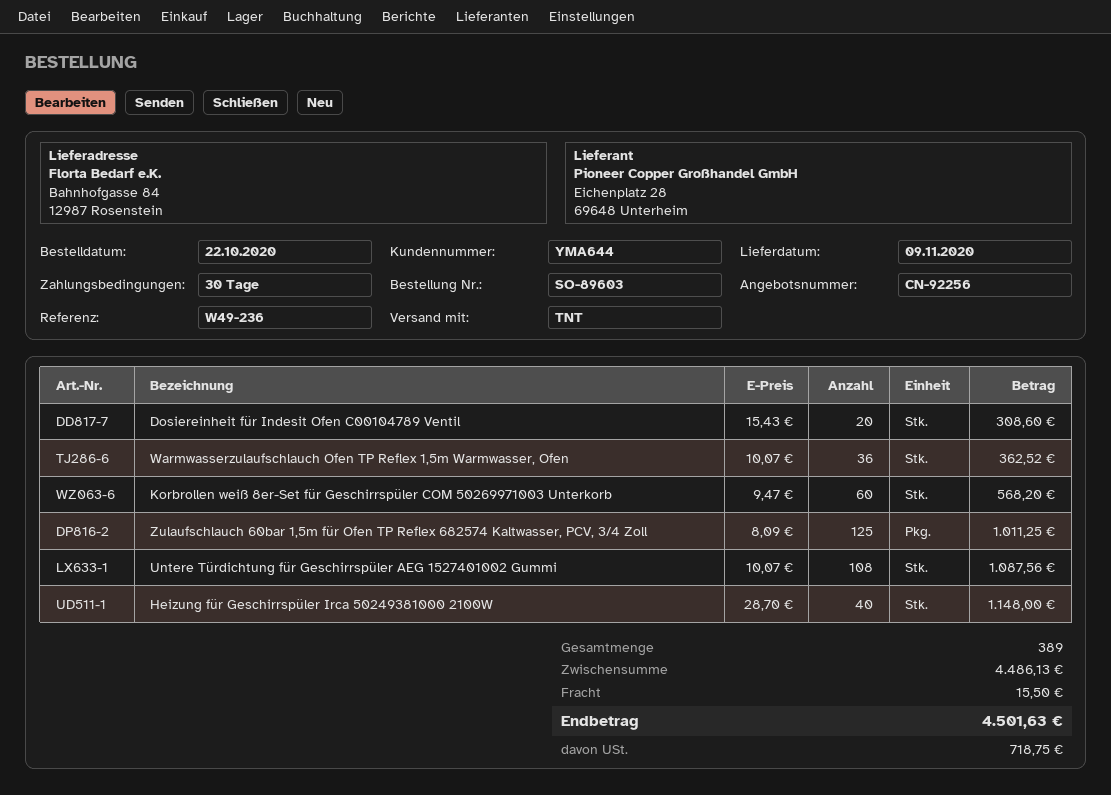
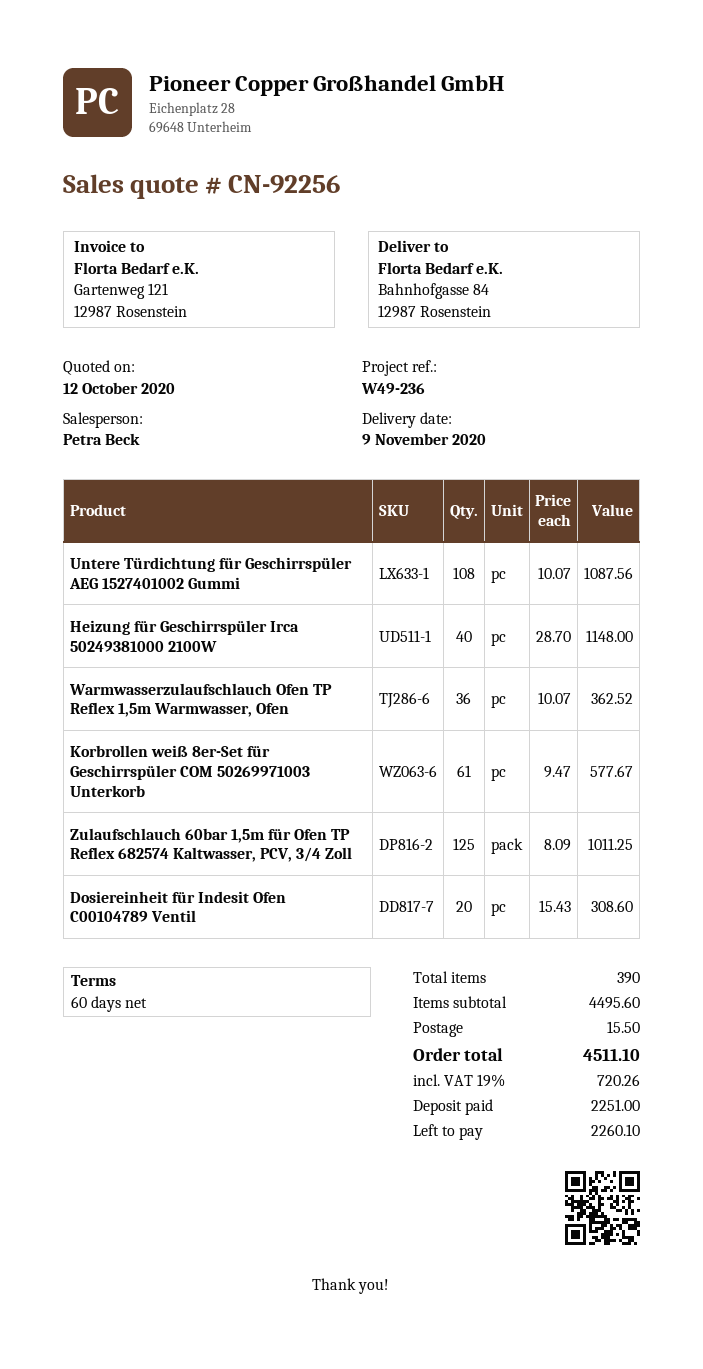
payment terms: 30 days -> 60 days
Korbrollen weiß 8er-Set für Geschirrspüler COM 50269971003 Unterkorb: 60 x 9.47 = 568.20 -> 61 x 9.47 = 577.67
total quantity: 389 -> 390
subtotal: 4486.13 -> 4495.60
tax: 718.75 -> 720.26
total: 4501.63 -> 4511.10

